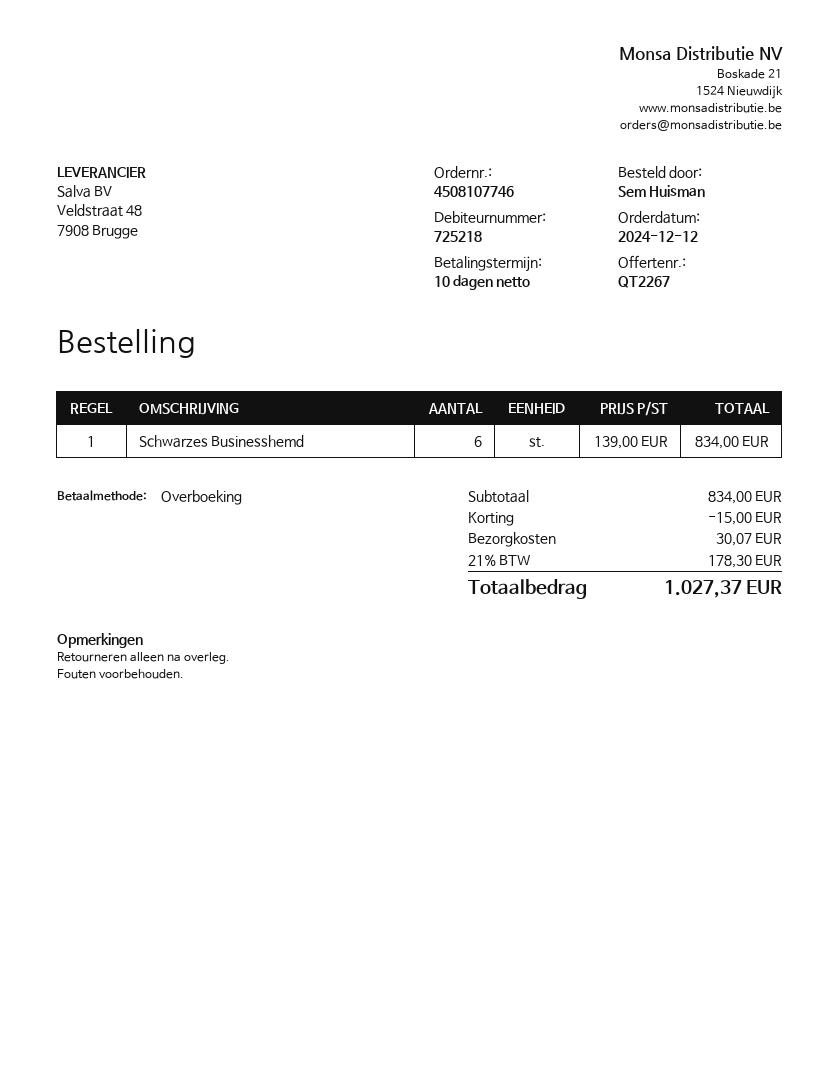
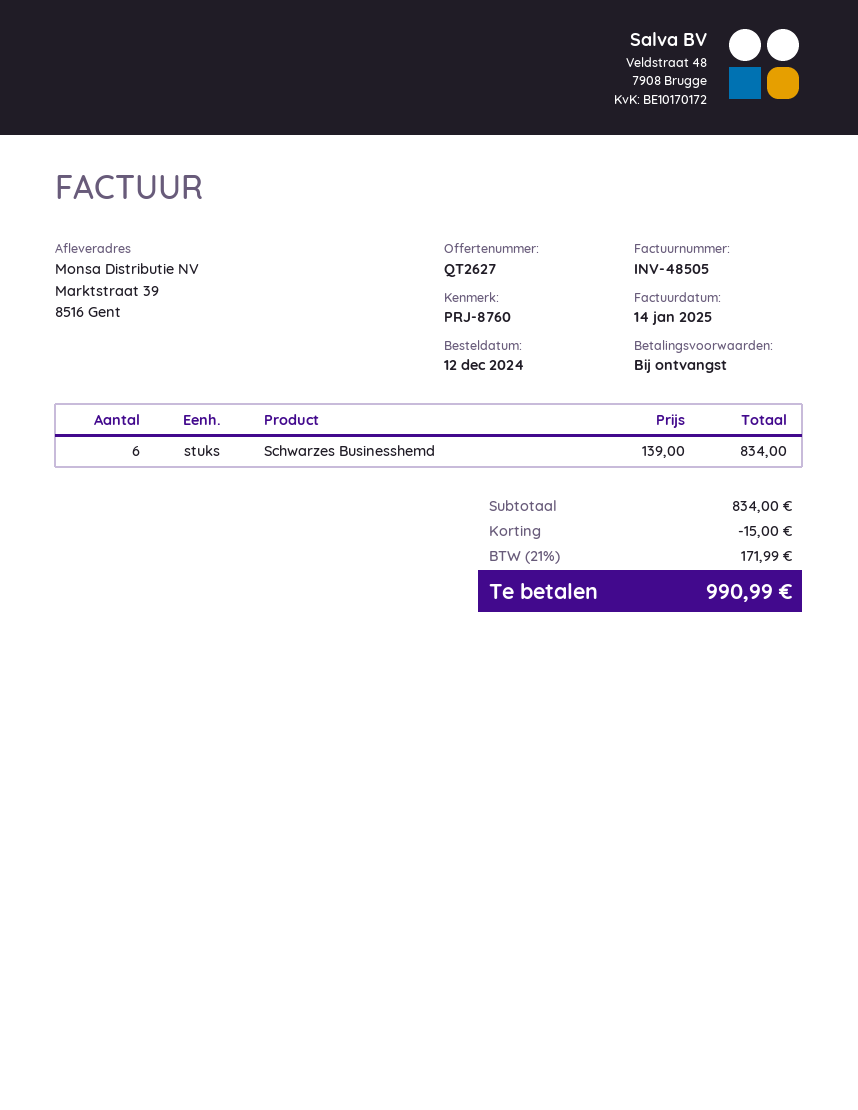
quote number: QT2267 -> QT2627
payment terms: 10 days -> on receipt
shipping: 30.07 -> none
tax: 21% = 178.30 -> 21% = 171.99
total: 1027.37 -> 990.99

